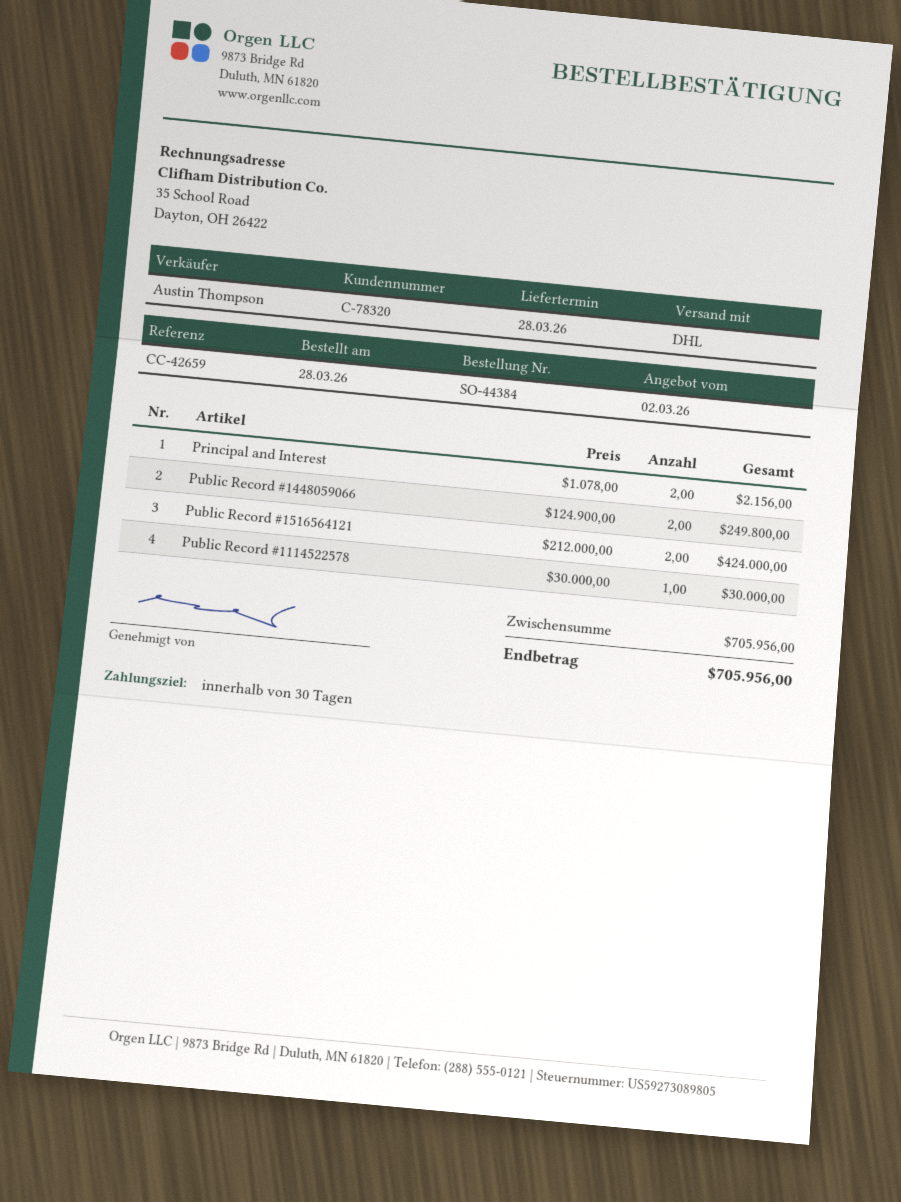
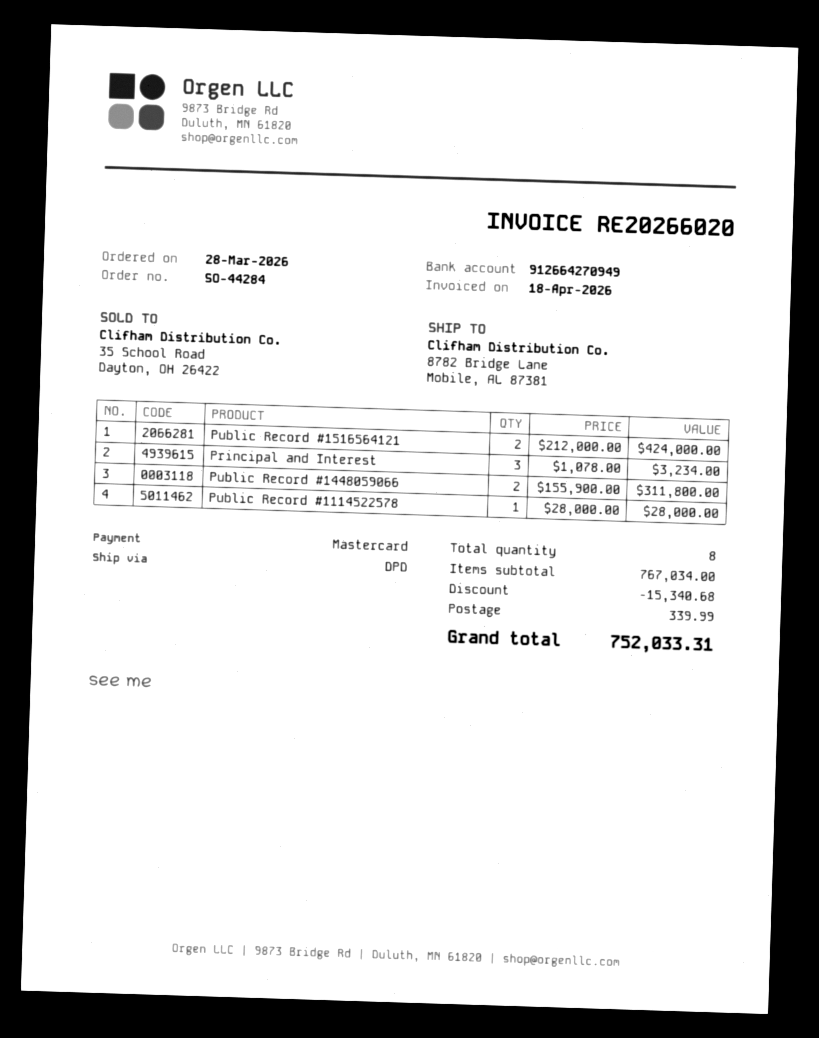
order number: SO-44384 -> SO-44284
shipping method: DHL -> DPD
Principal and Interest: 2 x 1078.00 = 2156.00 -> 3 x 1078.00 = 3234.00
Public Record #1448059066: 2 x 124900.00 = 249800.00 -> 2 x 155900.00 = 311800.00
Public Record #1114522578: 1 x 30000.00 = 30000.00 -> 1 x 28000.00 = 28000.00
subtotal: 705956.00 -> 767034.00
discount: none -> 15340.68
shipping: none -> 339.99
total: 705956.00 -> 752033.31

